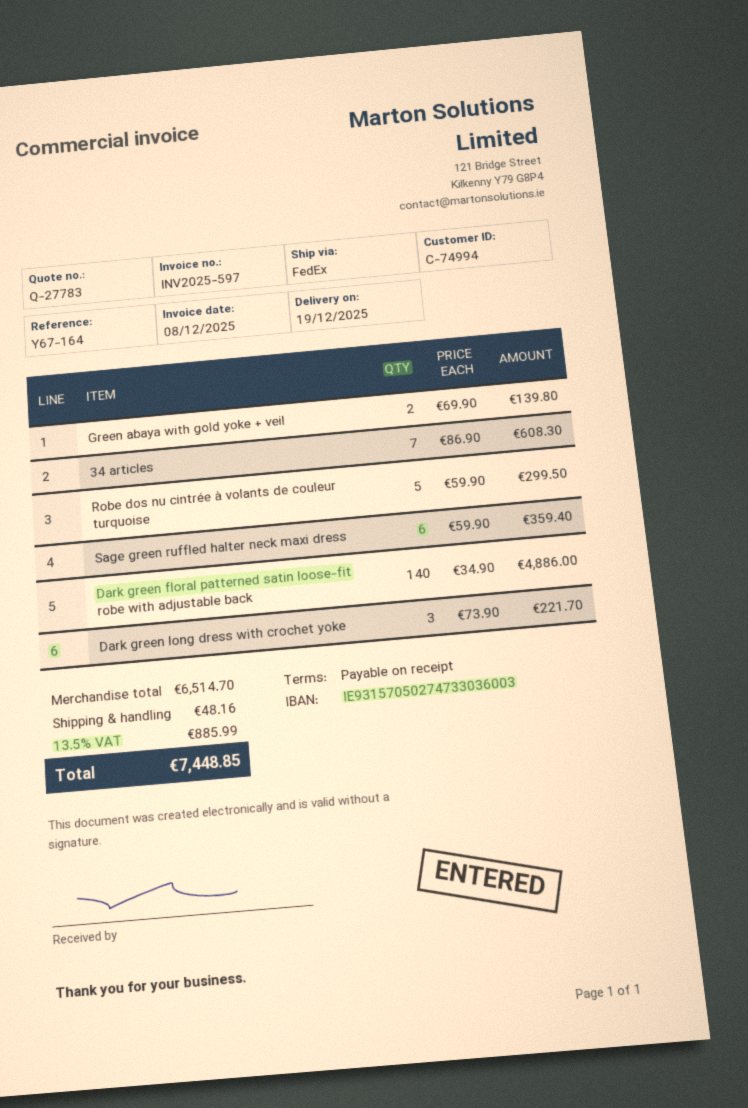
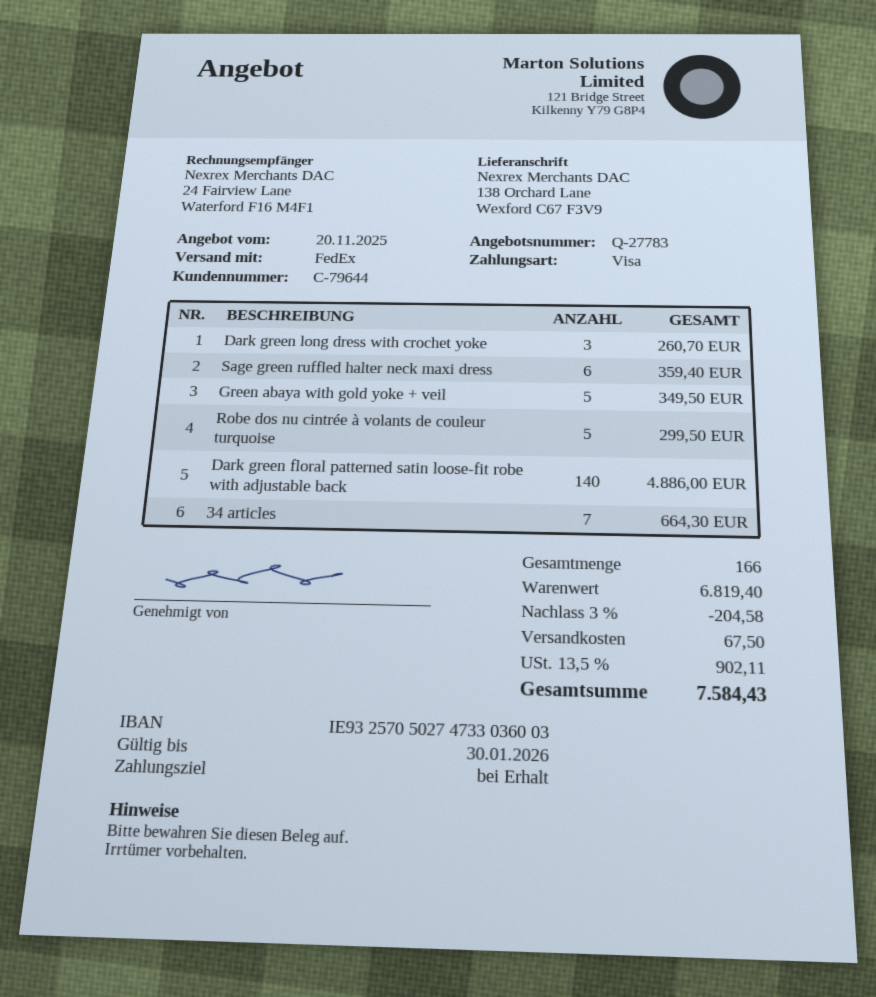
customer number: C-74994 -> C-79644
bank account: IE93157050274733036003 -> IE93257050274733036003
Green abaya with gold yoke + veil: 2 for 139.80 -> 5 for 349.50
34 articles: 7 for 608.30 -> 7 for 664.30
Dark green long dress with crochet yoke: 3 for 221.70 -> 3 for 260.70
subtotal: 6514.70 -> 6819.40
discount: none -> 3% = 204.58
shipping: 48.16 -> 67.50
tax: 13.5% = 885.99 -> 13.5% = 902.11
total: 7448.85 -> 7584.43

